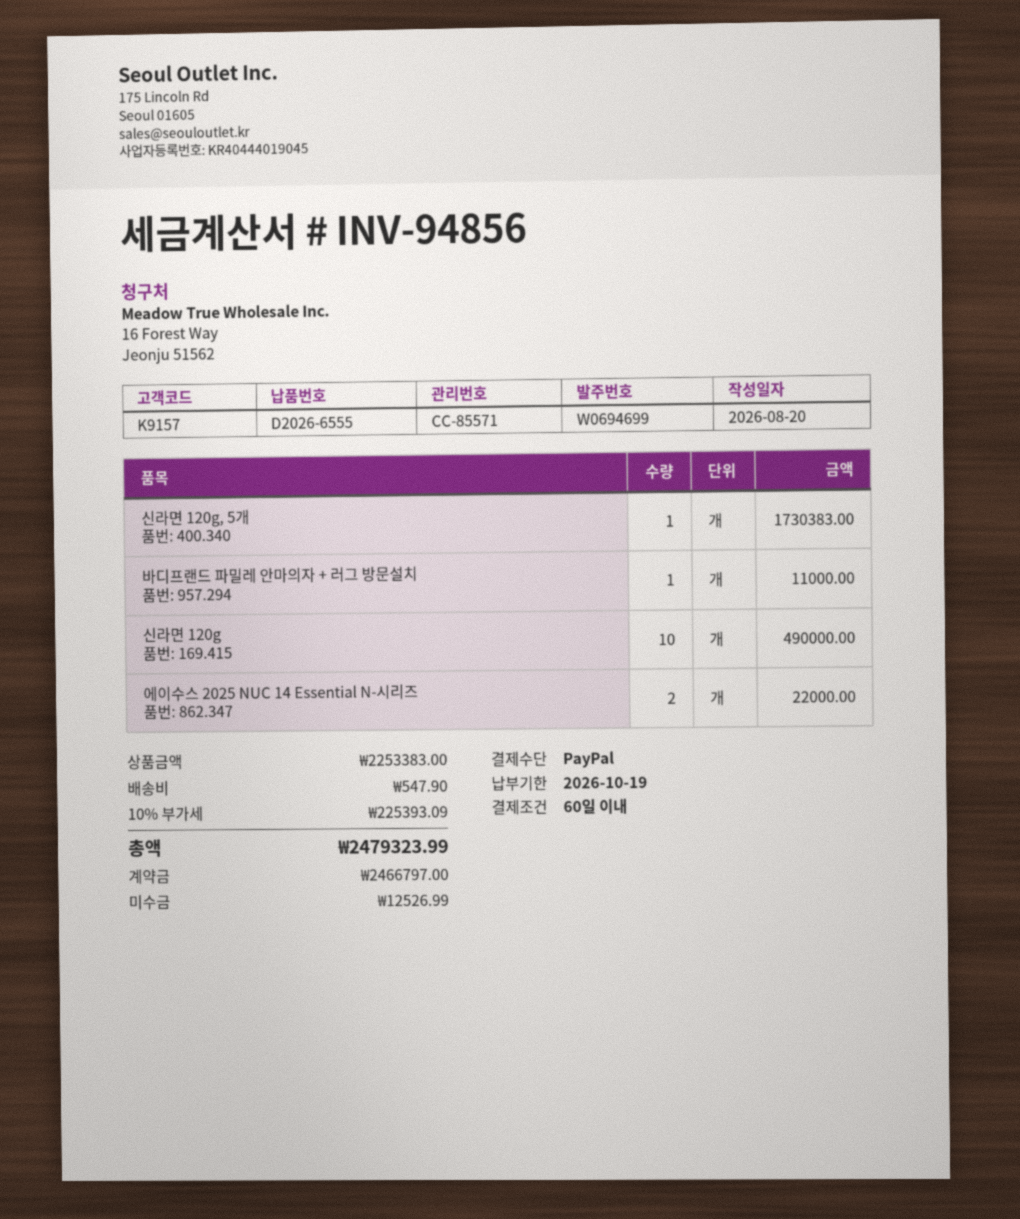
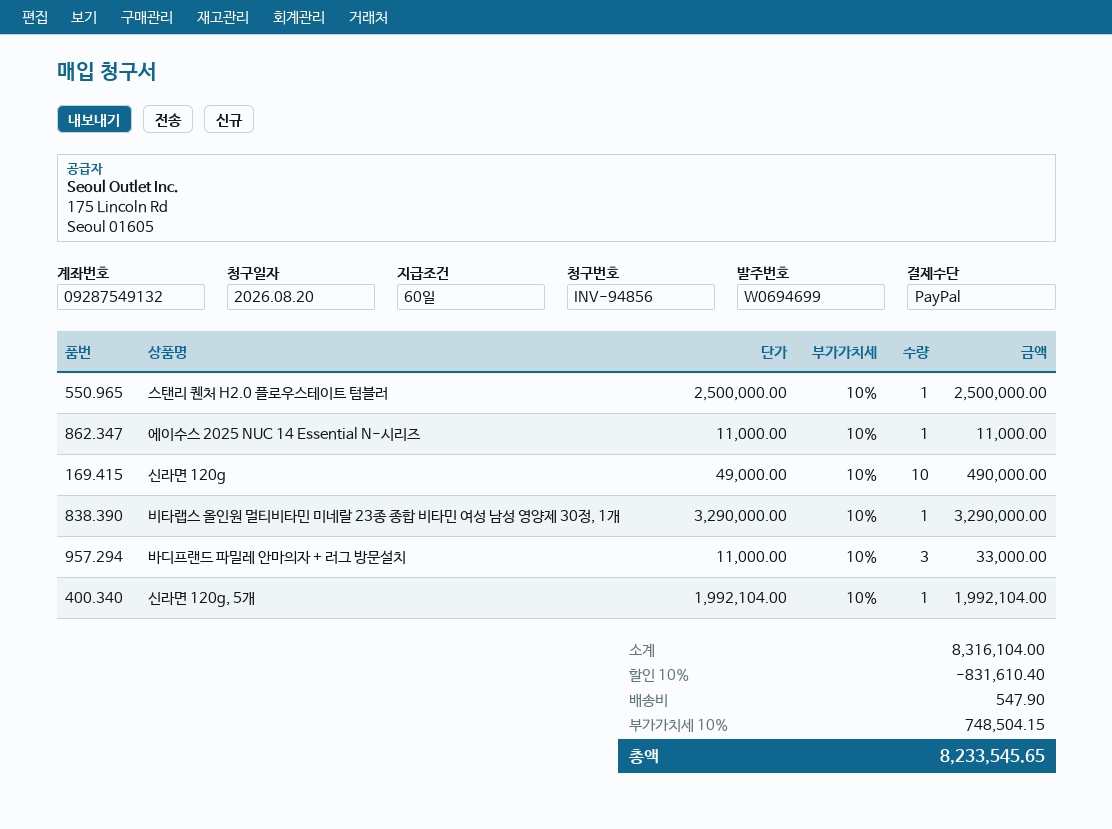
신라면 120g, 5개: 1 for 1730383.00 -> 1 for 1992104.00
바디프랜드 파밀레 안마의자 + 러그 방문설치: 1 for 11000.00 -> 3 for 33000.00
에이수스 2025 NUC 14 Essential N-시리즈: 2 for 22000.00 -> 1 for 11000.00
스탠리 퀜처 H2.0 플로우스테이트 텀블러: none -> 1 for 2500000.00
비타랩스 올인원 멀티비타민 미네랄 23종 종합 비타민 여성 남성 영양제 30정, 1개: none -> 1 for 3290000.00
subtotal: 2253383.00 -> 8316104.00
discount: none -> 10% = 831610.40
tax: 10% = 225393.09 -> 10% = 748504.15
total: 2479323.99 -> 8233545.65

